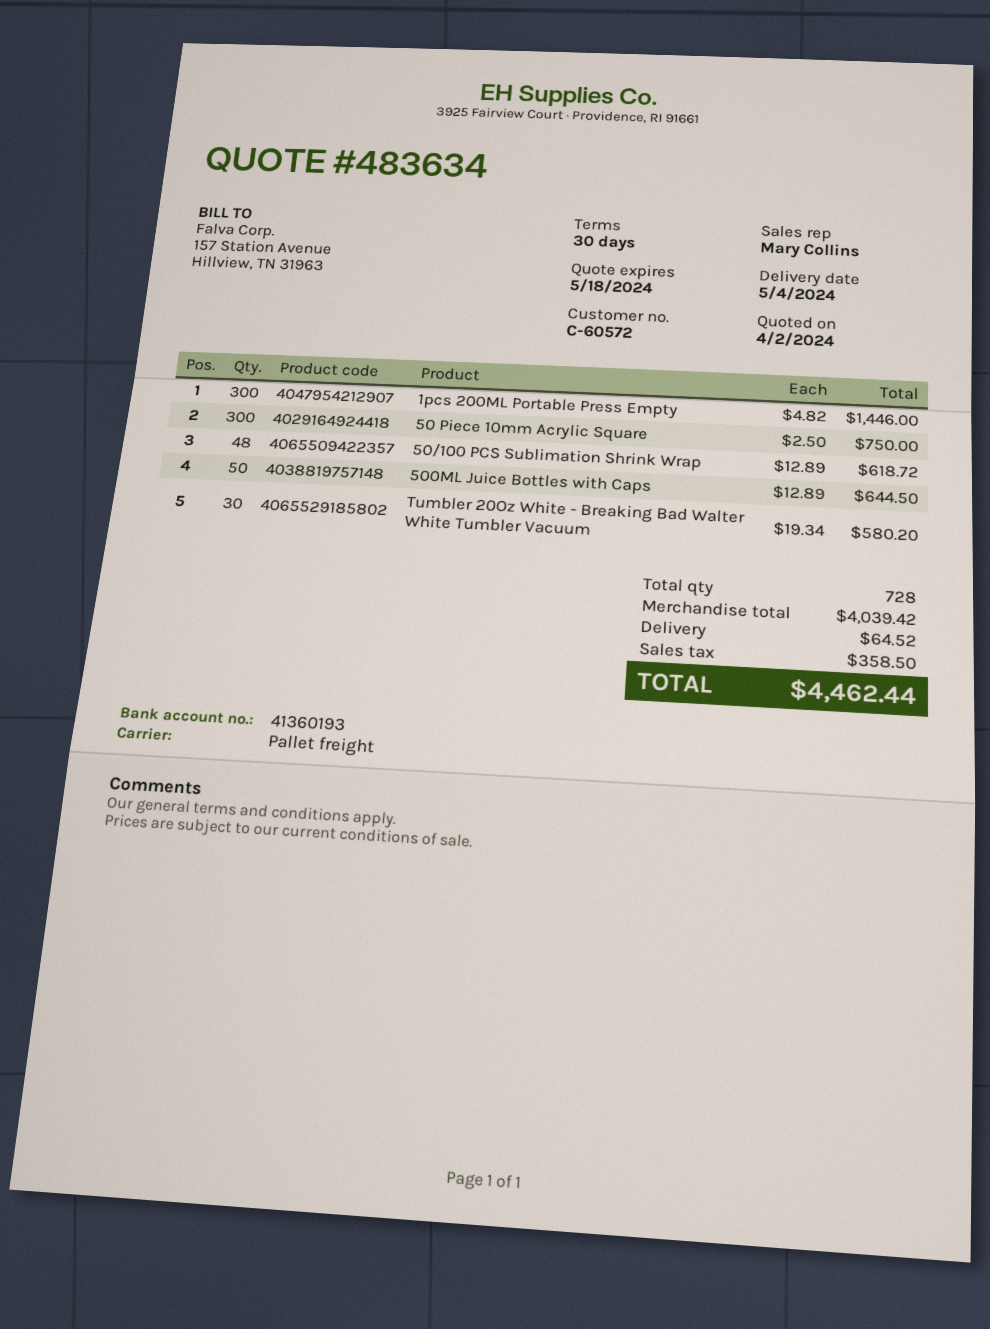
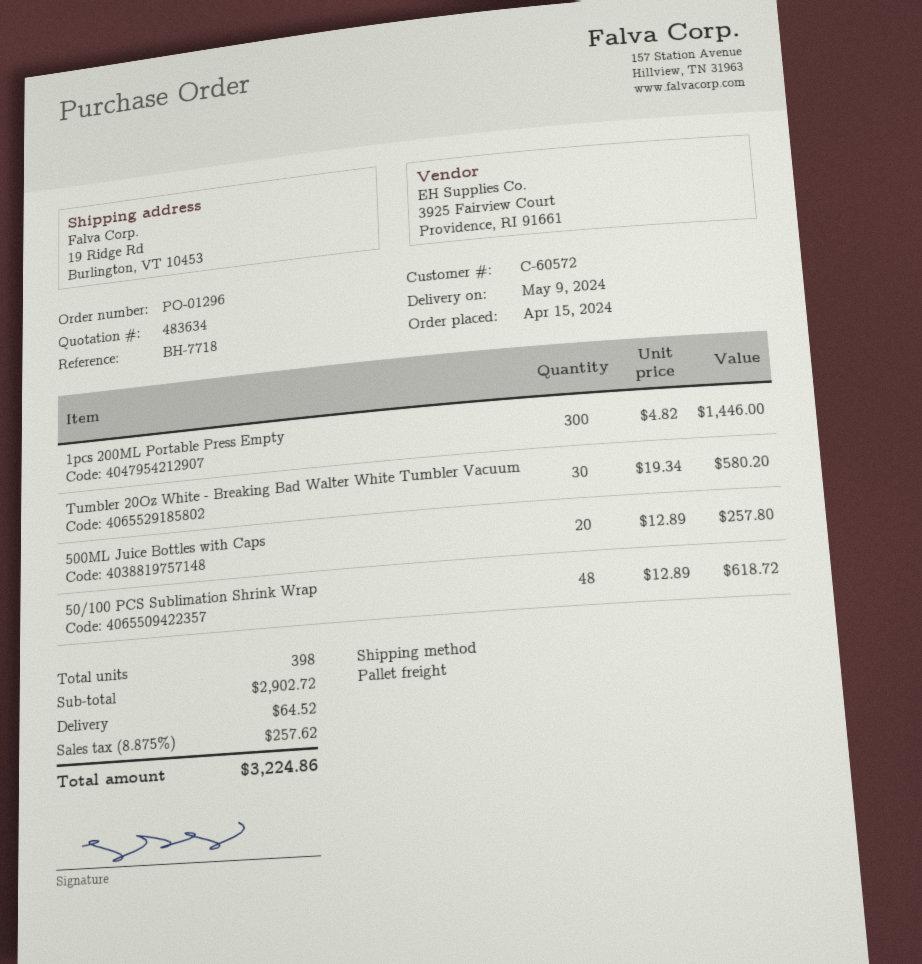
delivery date: 2024-05-04 -> 2024-05-09
50 Piece 10mm Acrylic Square: 300 x 2.50 = 750.00 -> none
500ML Juice Bottles with Caps: 50 x 12.89 = 644.50 -> 20 x 12.89 = 257.80
total quantity: 728 -> 398
subtotal: 4039.42 -> 2902.72
tax: 358.50 -> 257.62
total: 4462.44 -> 3224.86

